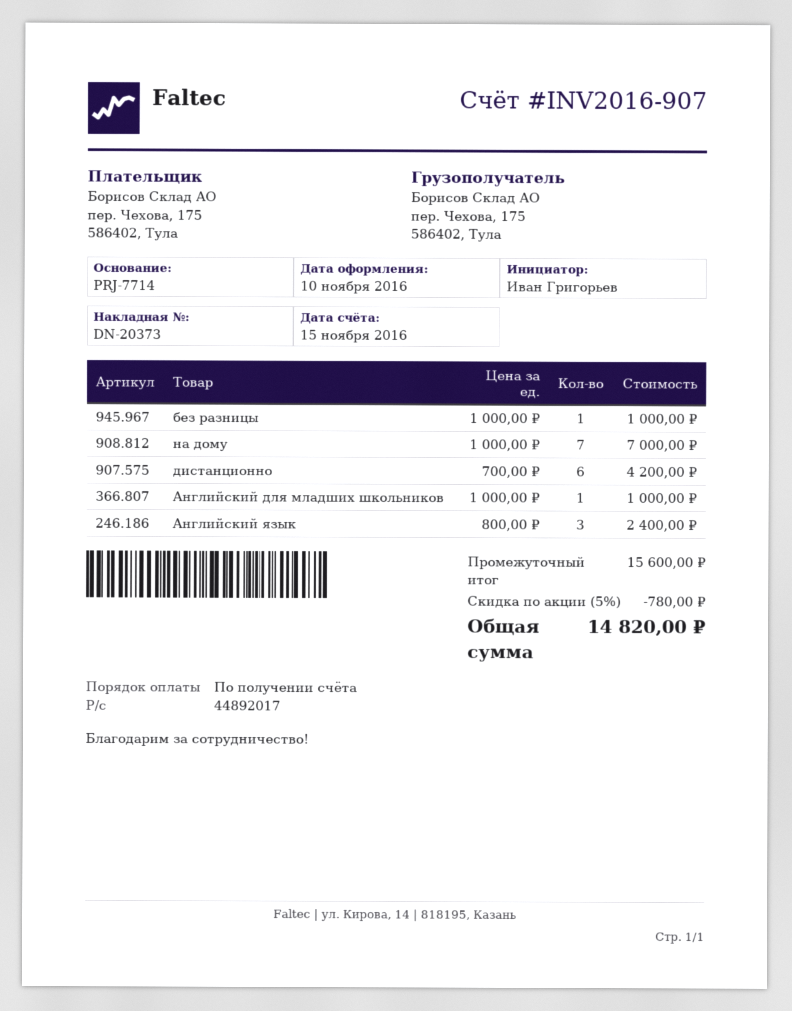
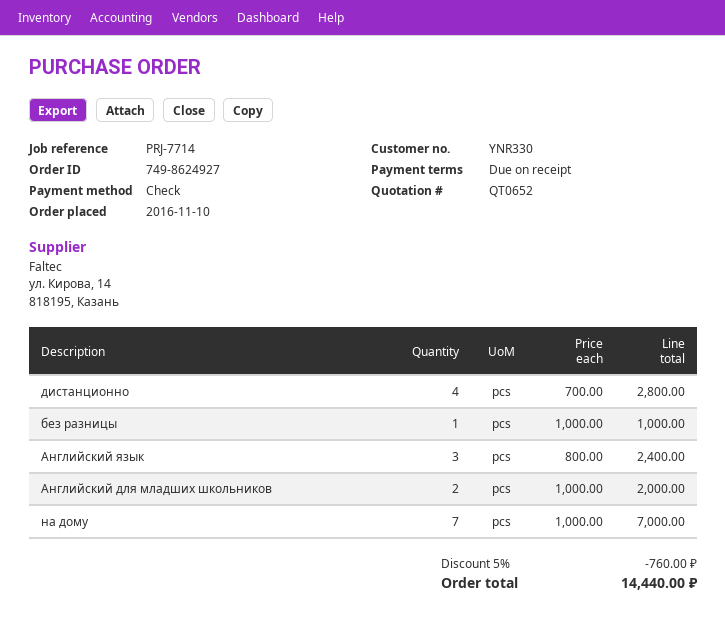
дистанционно: 6 x 700.00 = 4200.00 -> 4 x 700.00 = 2800.00
Английский для младших школьников: 1 x 1000.00 = 1000.00 -> 2 x 1000.00 = 2000.00
discount: 5% = 780.00 -> 5% = 760.00
total: 14820.00 -> 14440.00

